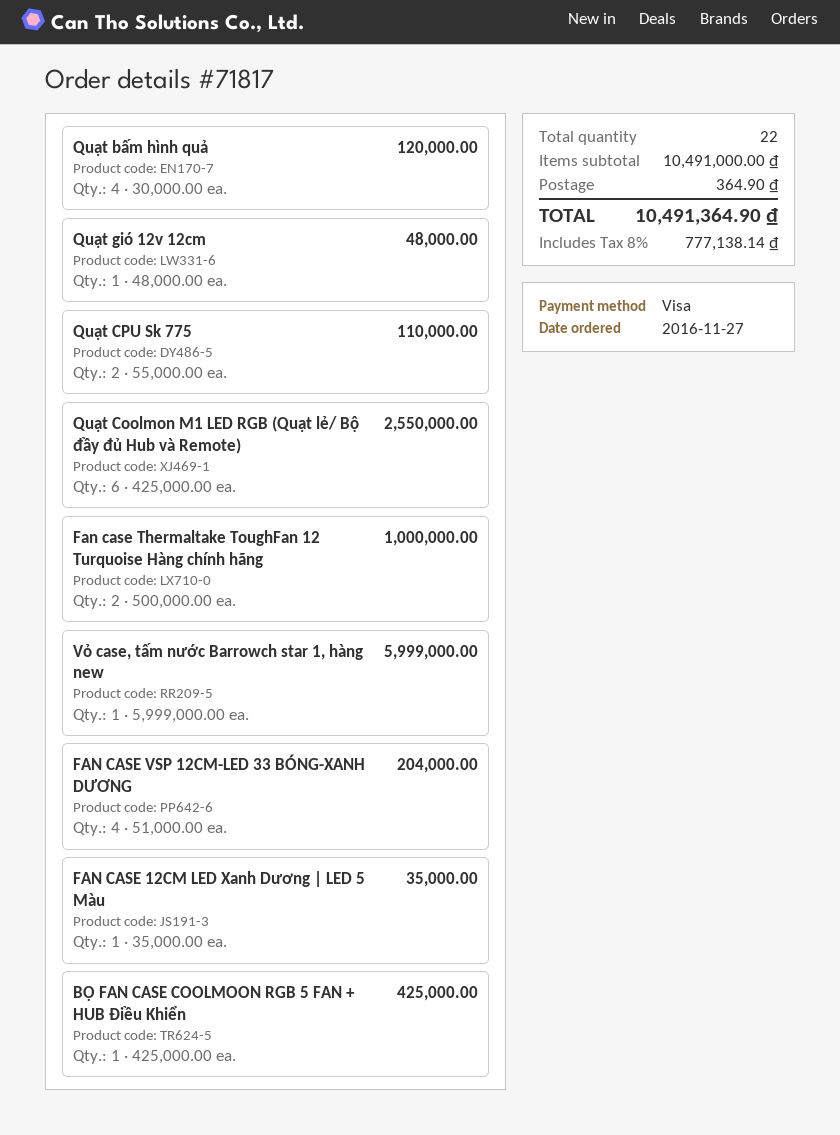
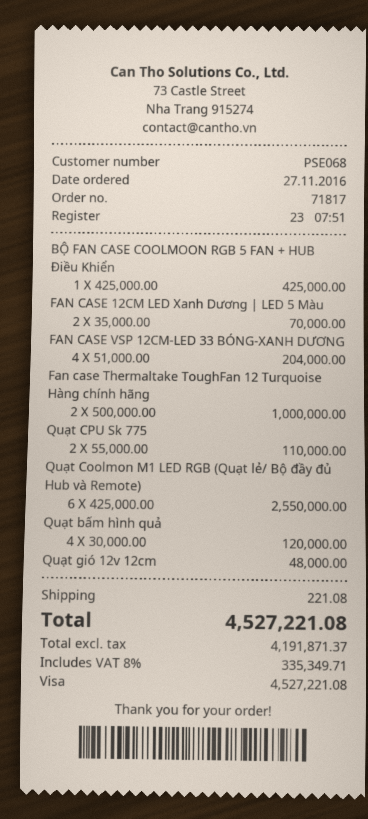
Vỏ case, tấm nước Barrowch star 1, hàng new: 1 x 5999000.00 = 5999000.00 -> none
FAN CASE 12CM LED Xanh Dương | LED 5 Màu: 1 x 35000.00 = 35000.00 -> 2 x 35000.00 = 70000.00
shipping: 364.90 -> 221.08
tax: 8% = 777138.14 -> 8% = 335349.71
total: 10491364.90 -> 4527221.08

